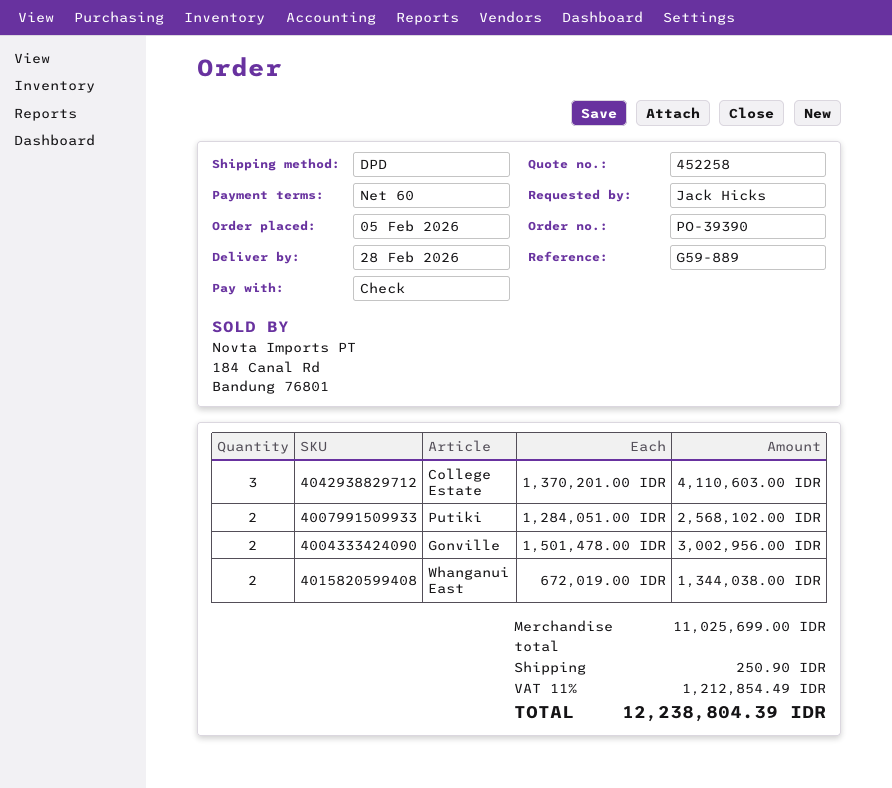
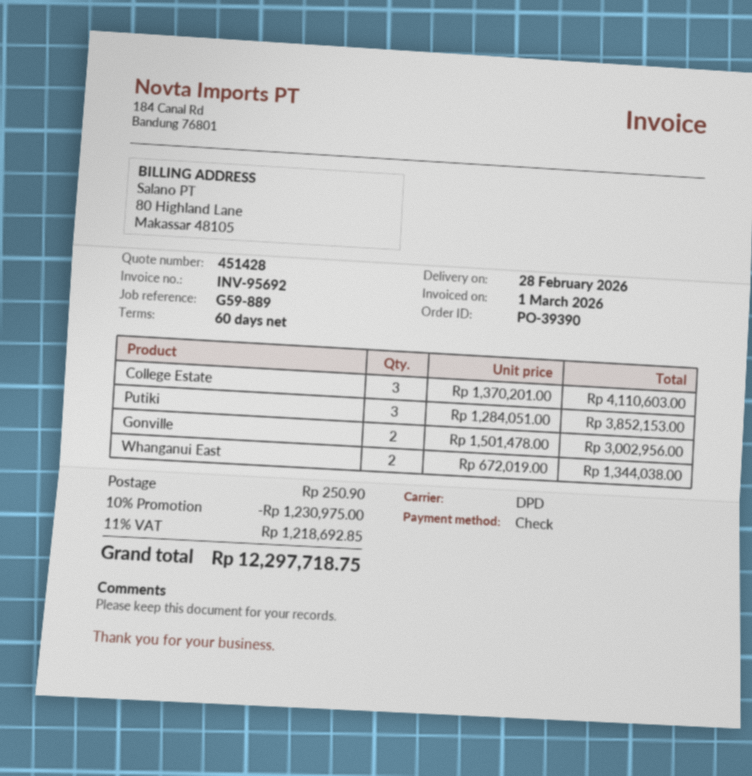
quote number: 452258 -> 451428
Putiki: 2 x 1284051.00 = 2568102.00 -> 3 x 1284051.00 = 3852153.00
discount: none -> 10% = 1230975.00
tax: 11% = 1212854.49 -> 11% = 1218692.85
total: 12238804.39 -> 12297718.75

